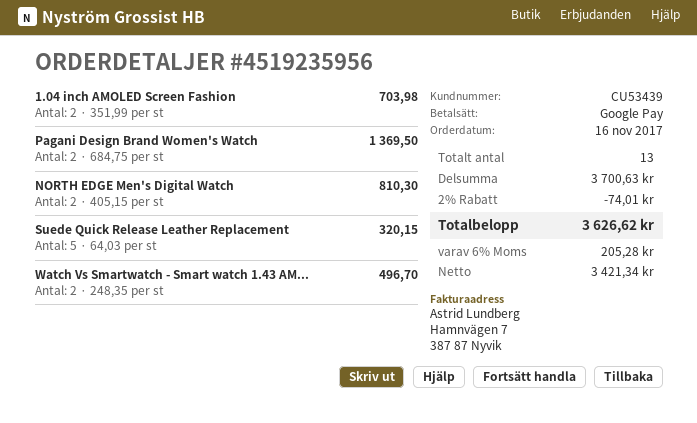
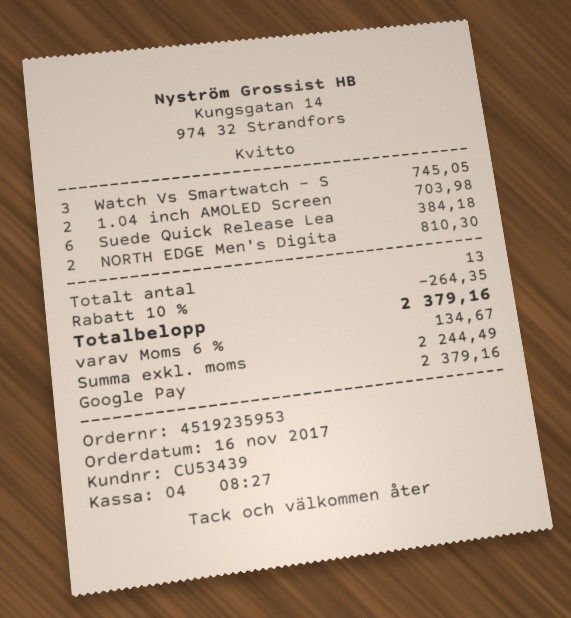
order number: 4519235956 -> 4519235953
Pagani Design Brand Women's Watch: 2 for 1369.50 -> none
Suede Quick Release Leather Replacement: 5 for 320.15 -> 6 for 384.18
Watch Vs Smartwatch - Smart watch 1.43 AM...: 2 for 496.70 -> 3 for 745.05
discount: 2% = 74.01 -> 10% = 264.35
net: 3421.34 -> 2244.49
tax: 6% = 205.28 -> 6% = 134.67
total: 3626.62 -> 2379.16

